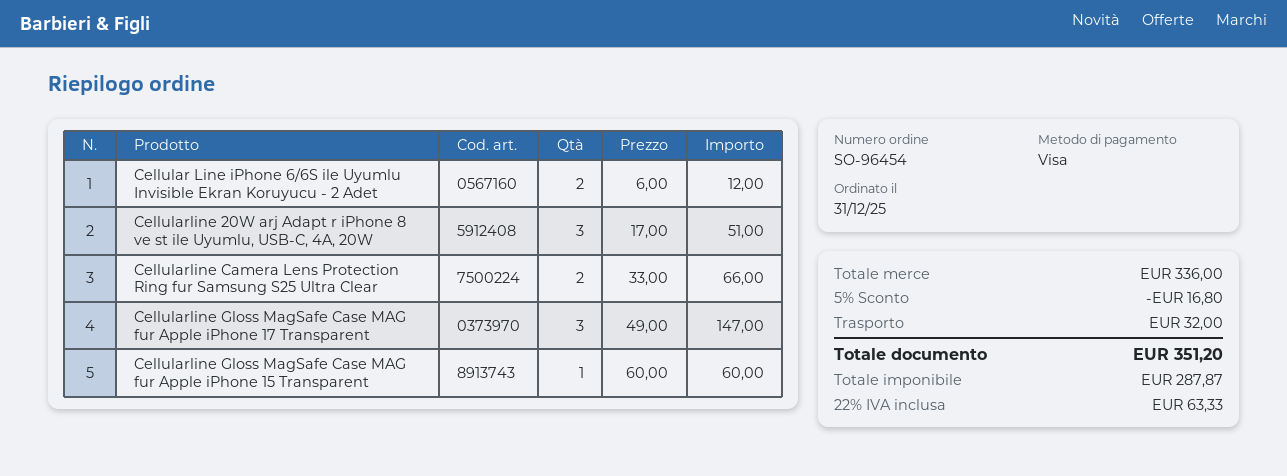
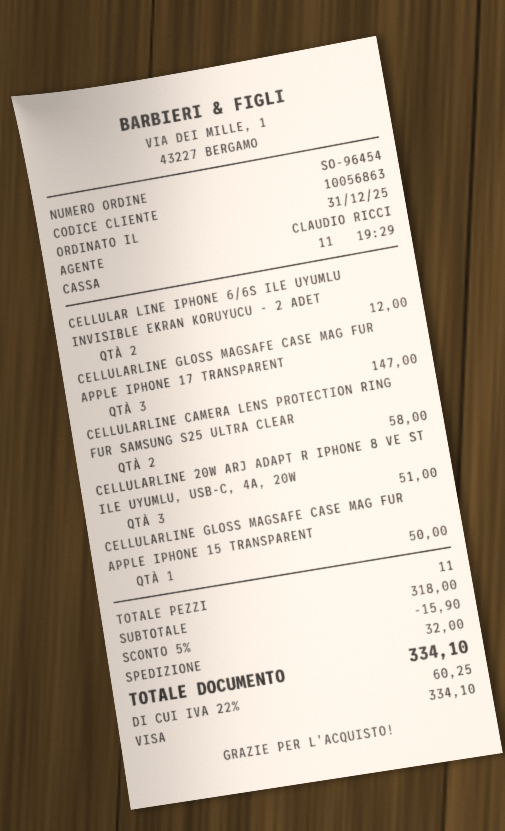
Cellularline Camera Lens Protection Ring fur Samsung S25 Ultra Clear: 2 for 66.00 -> 2 for 58.00
Cellularline Gloss MagSafe Case MAG fur Apple iPhone 15 Transparent: 1 for 60.00 -> 1 for 50.00
subtotal: 336.00 -> 318.00
discount: 5% = 16.80 -> 5% = 15.90
tax: 22% = 63.33 -> 22% = 60.25
total: 351.20 -> 334.10

